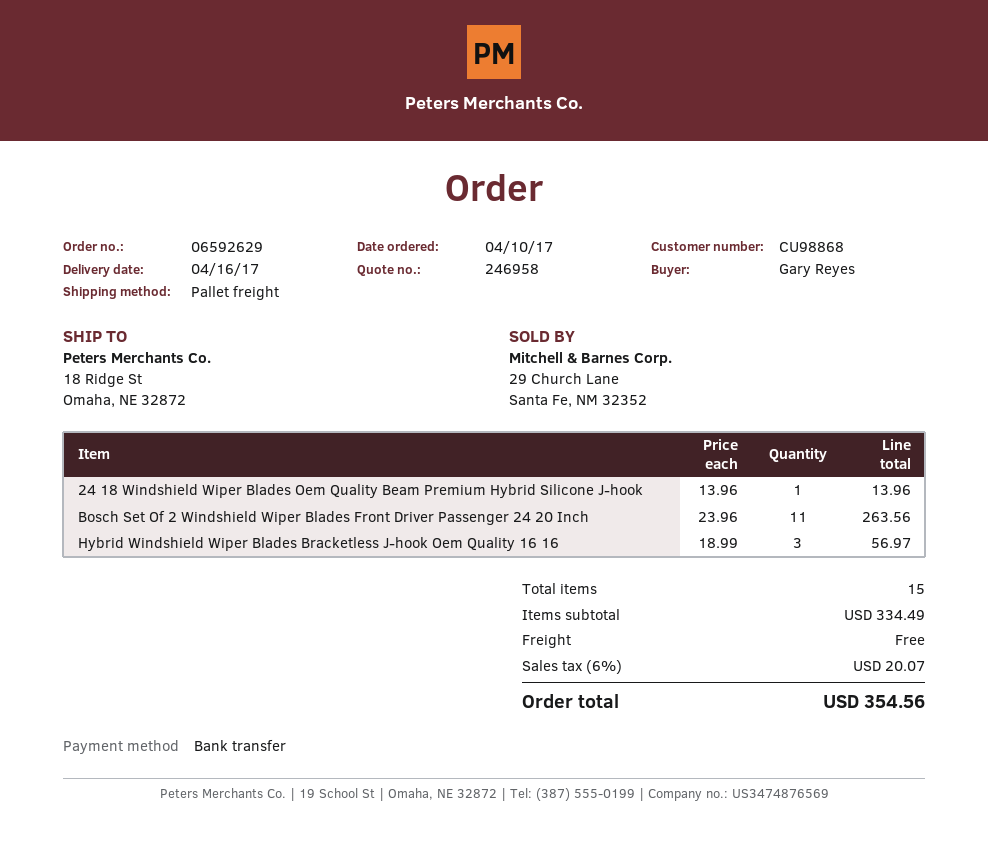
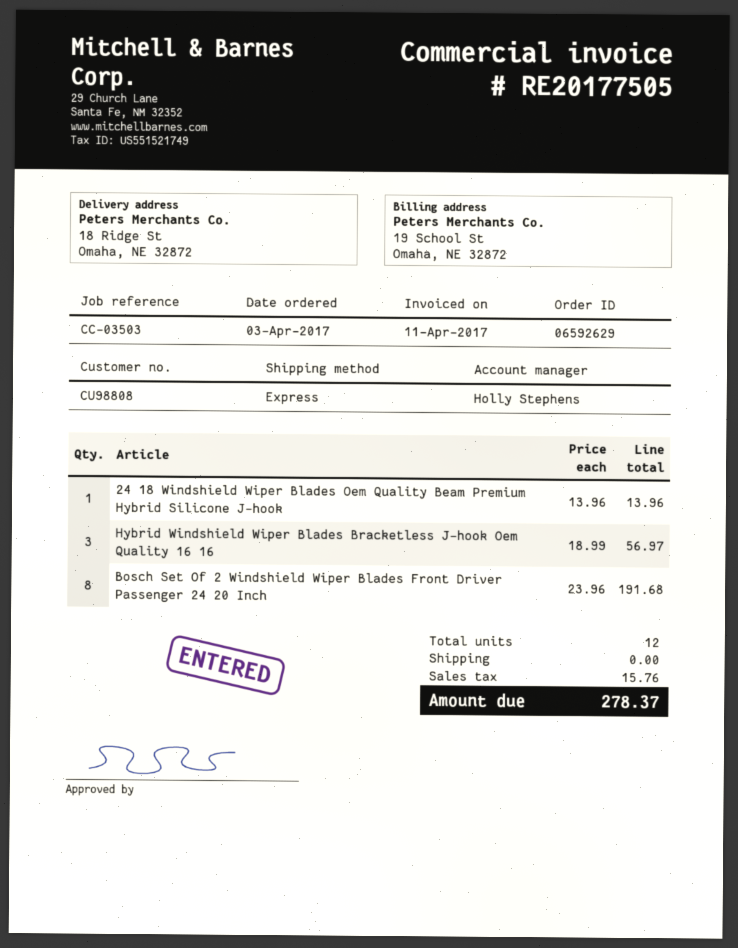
order date: 2017-04-10 -> 2017-04-03
customer number: CU98868 -> CU98808
shipping method: pallet freight -> express
Bosch Set Of 2 Windshield Wiper Blades Front Driver Passenger 24 20 Inch: 11 x 23.96 = 263.56 -> 8 x 23.96 = 191.68
total quantity: 15 -> 12
tax: 20.07 -> 15.76
total: 354.56 -> 278.37

